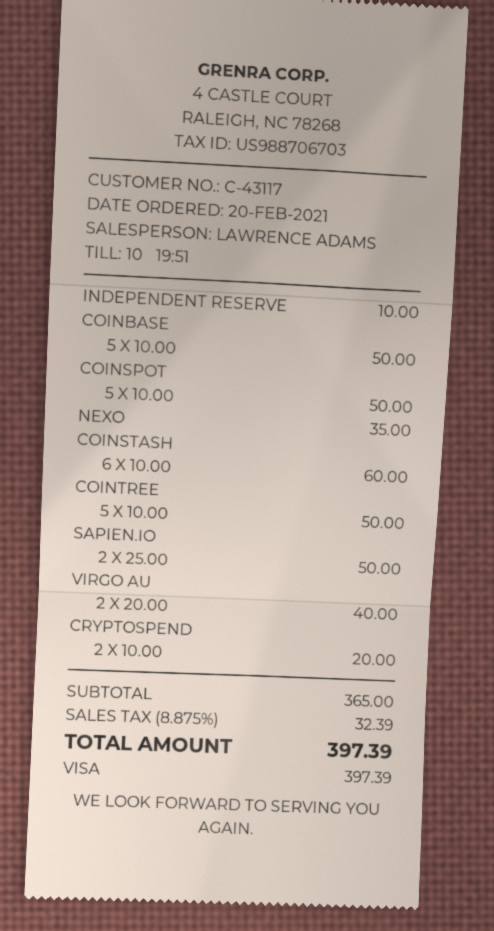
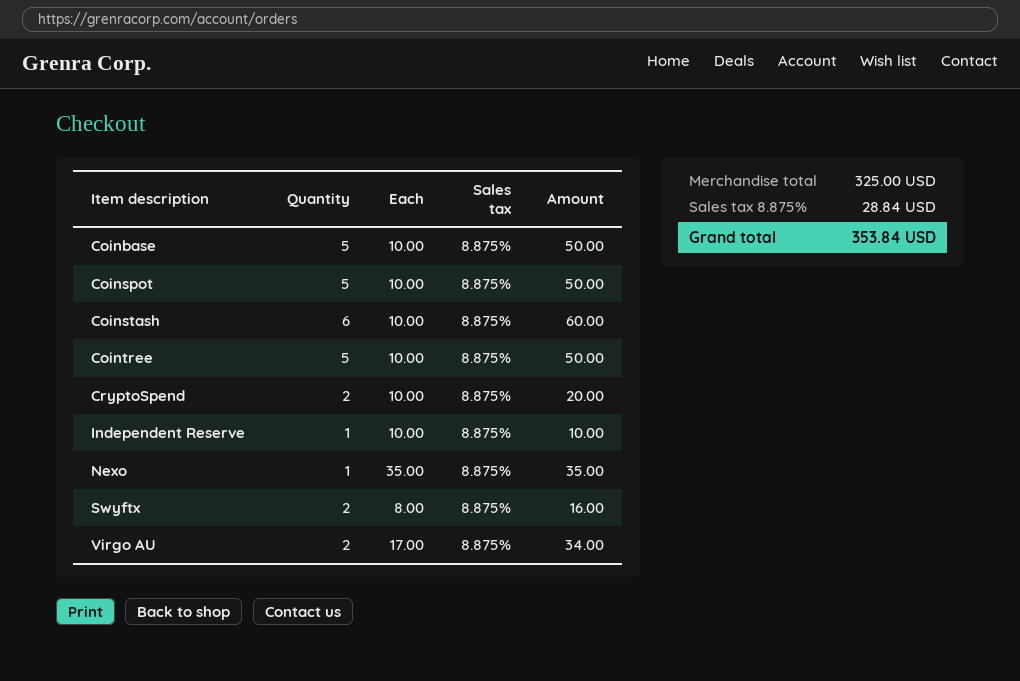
SAPIEN.IO: 2 x 25.00 = 50.00 -> none
VIRGO AU: 2 x 20.00 = 40.00 -> 2 x 17.00 = 34.00
Swyftx: none -> 2 x 8.00 = 16.00
subtotal: 365.00 -> 325.00
tax: 8.875% = 32.39 -> 8.875% = 28.84
total: 397.39 -> 353.84

